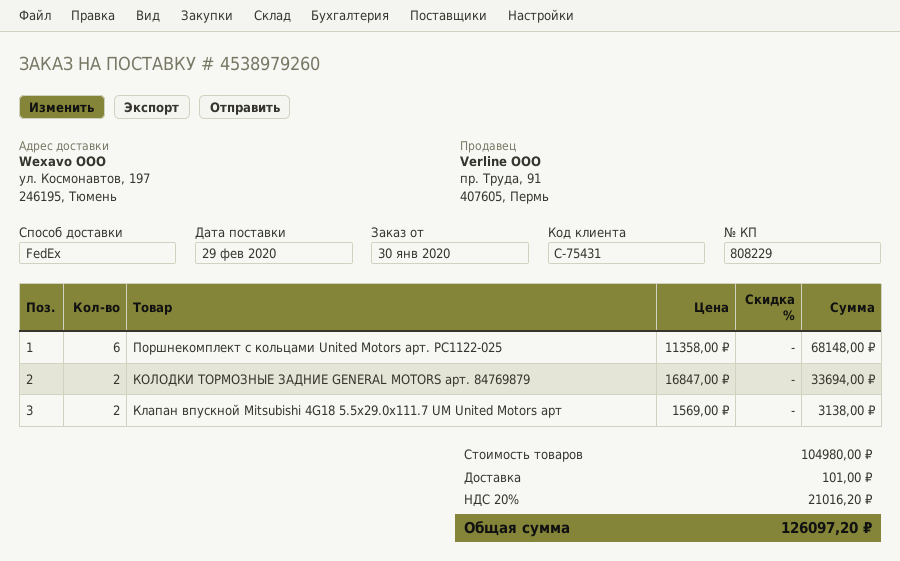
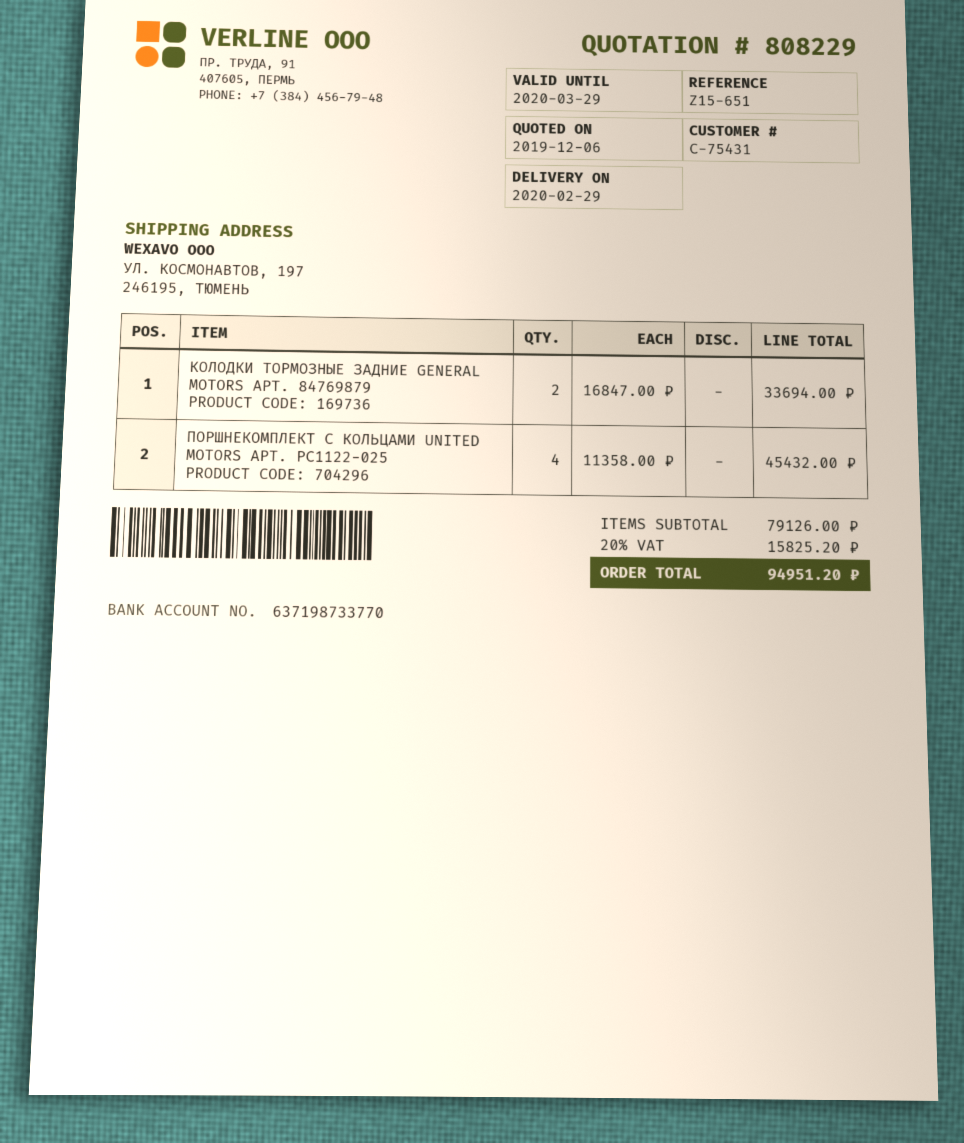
Поршнекомплект с кольцами United Motors арт. PC1122-025: 6 x 11358.00 = 68148.00 -> 4 x 11358.00 = 45432.00
Клапан впускной Mitsubishi 4G18 5.5x29.0x111.7 UM United Motors арт: 2 x 1569.00 = 3138.00 -> none
subtotal: 104980.00 -> 79126.00
shipping: 101.00 -> none
tax: 20% = 21016.20 -> 20% = 15825.20
total: 126097.20 -> 94951.20

